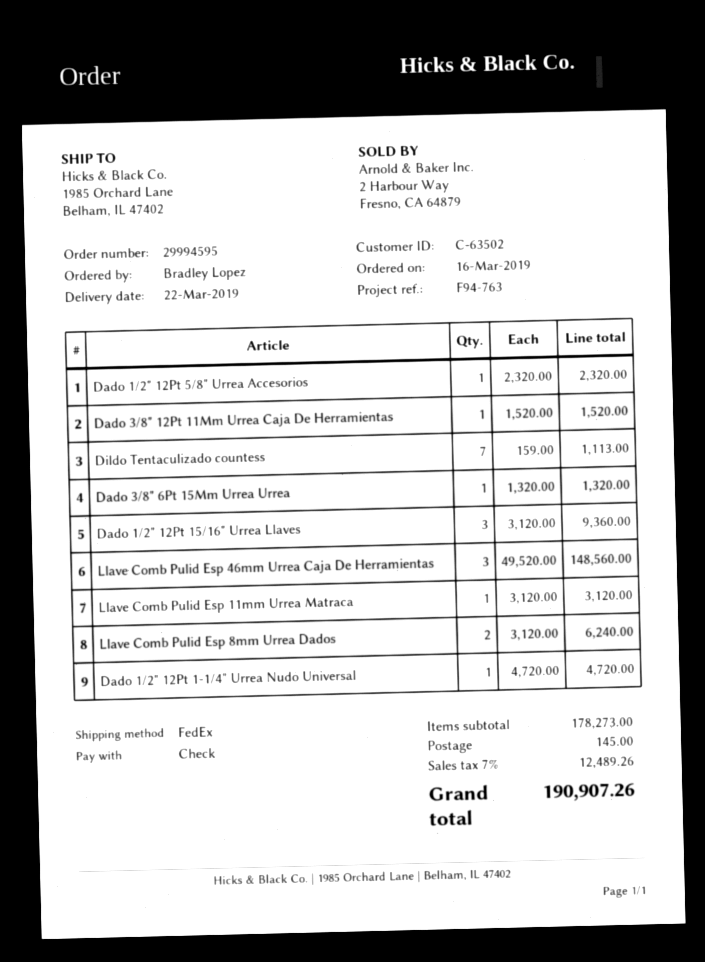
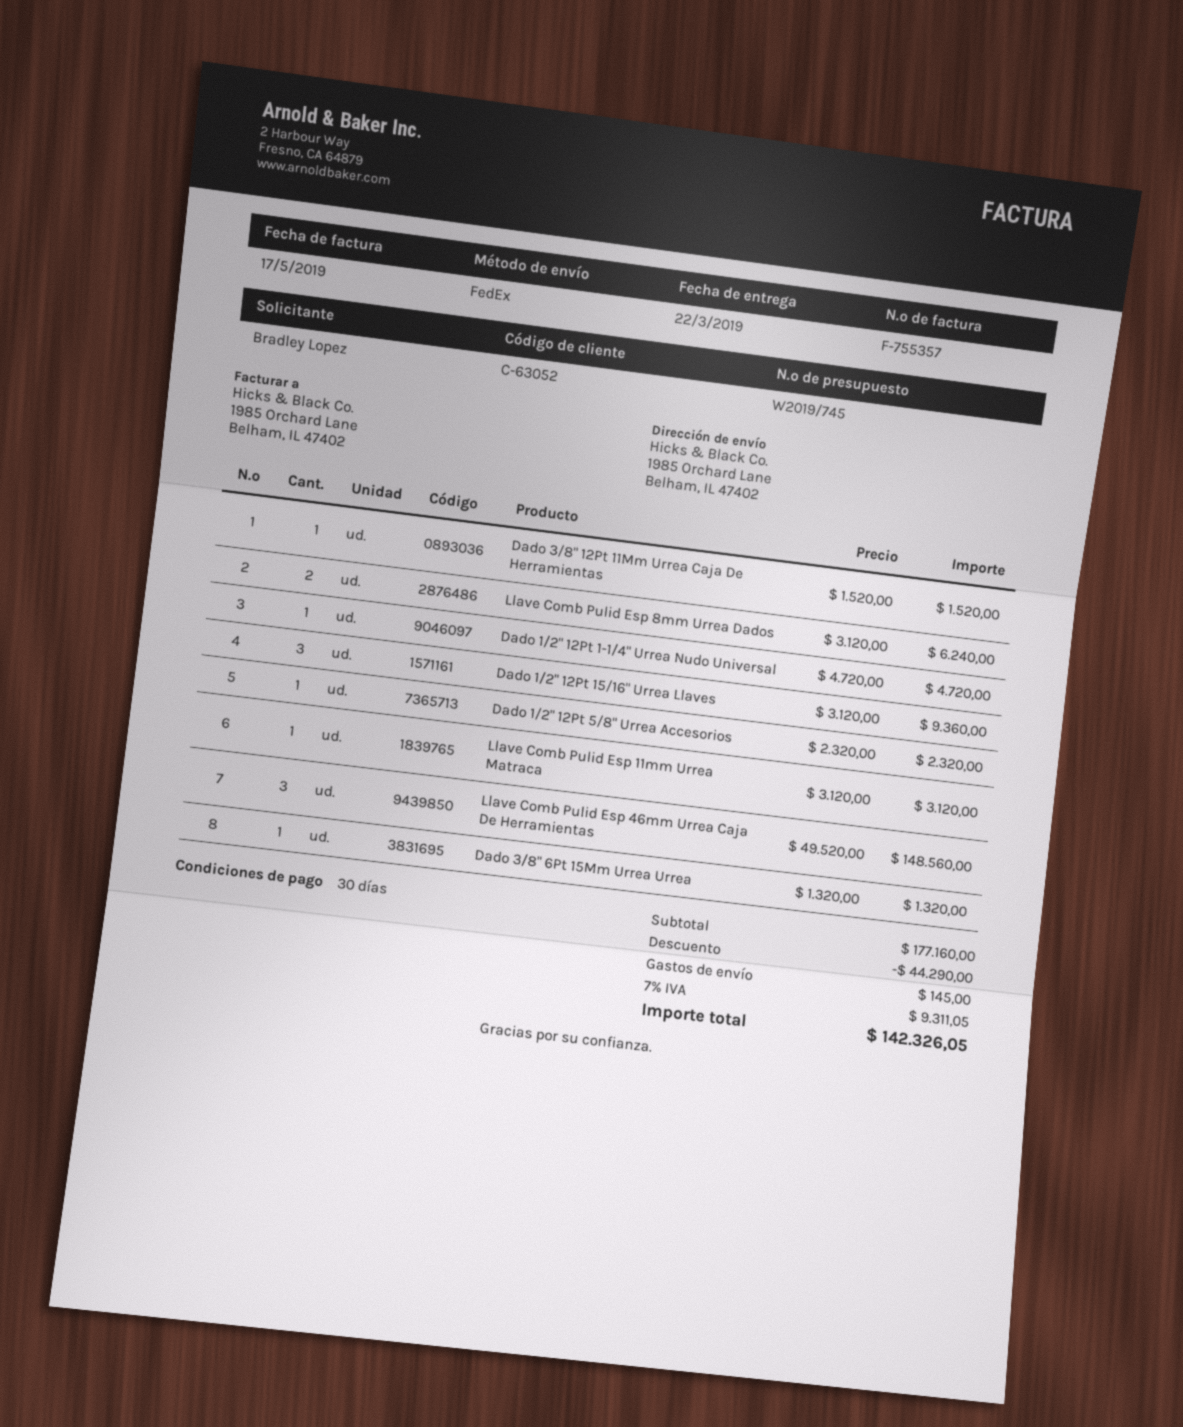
customer number: C-63502 -> C-63052
Dildo Tentaculizado countess: 7 x 159.00 = 1113.00 -> none
subtotal: 178273.00 -> 177160.00
discount: none -> 44290.00
tax: 7% = 12489.26 -> 7% = 9311.05
total: 190907.26 -> 142326.05

